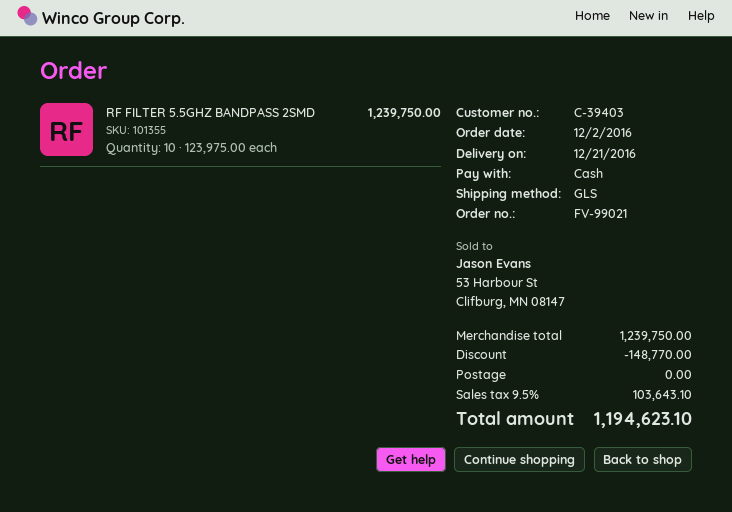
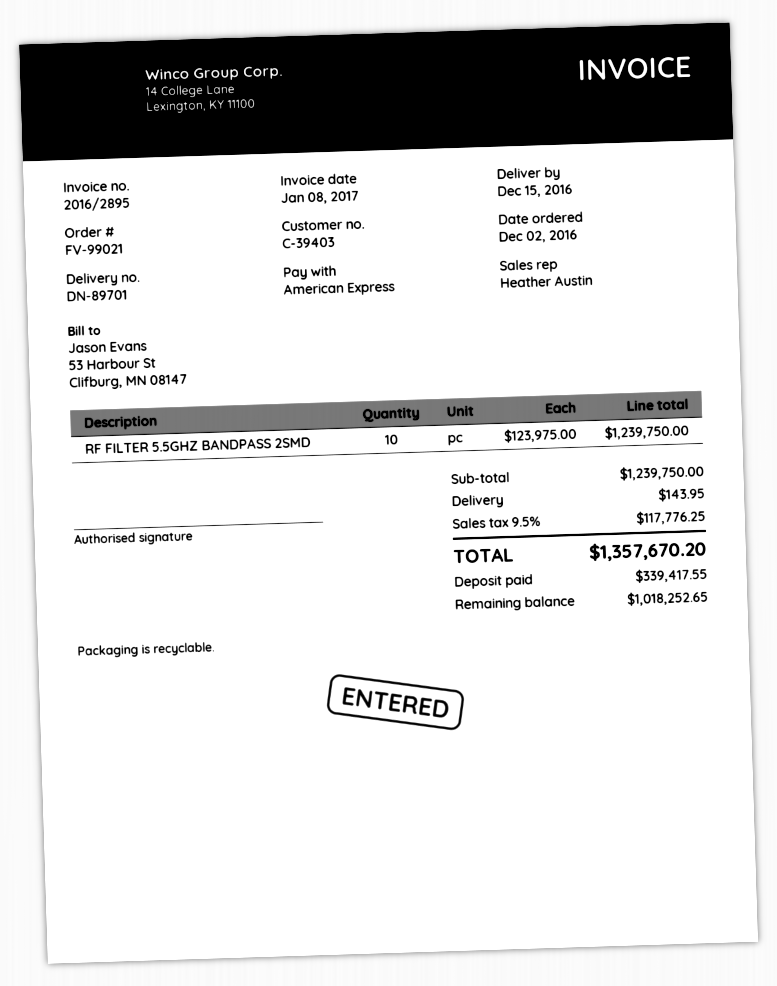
delivery date: 2016-12-21 -> 2016-12-15
payment method: cash -> American Express
discount: 148770.00 -> none
shipping: 0.00 -> 143.95
tax: 9.5% = 103643.10 -> 9.5% = 117776.25
total: 1194623.10 -> 1357670.20

